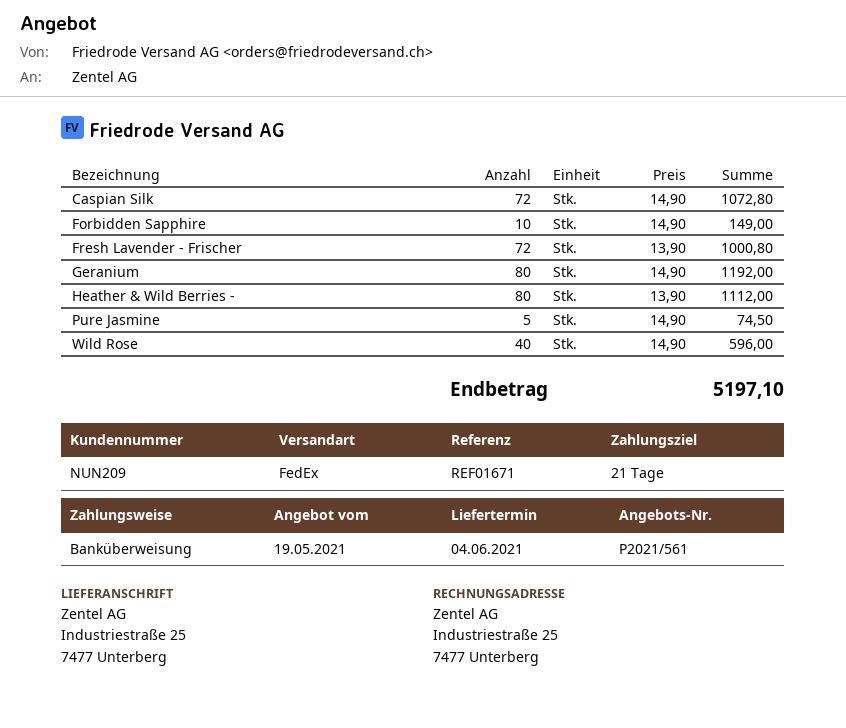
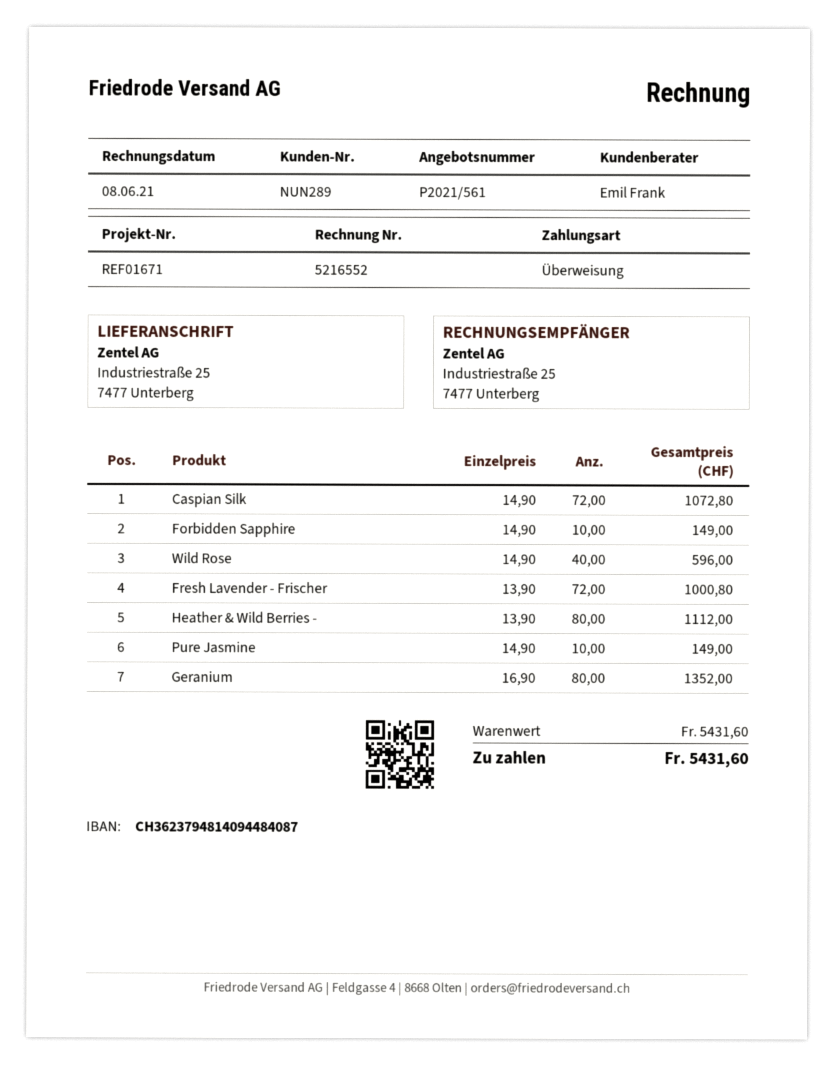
customer number: NUN209 -> NUN289
Geranium: 80 x 14.90 = 1192.00 -> 80 x 16.90 = 1352.00
Pure Jasmine: 5 x 14.90 = 74.50 -> 10 x 14.90 = 149.00
total: 5197.10 -> 5431.60

